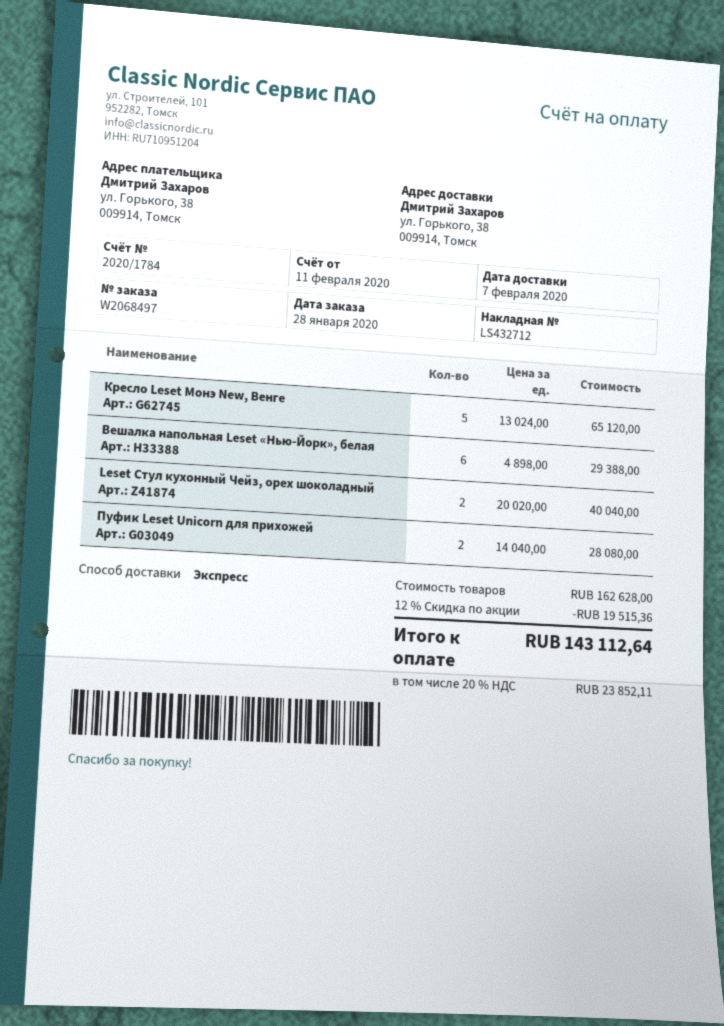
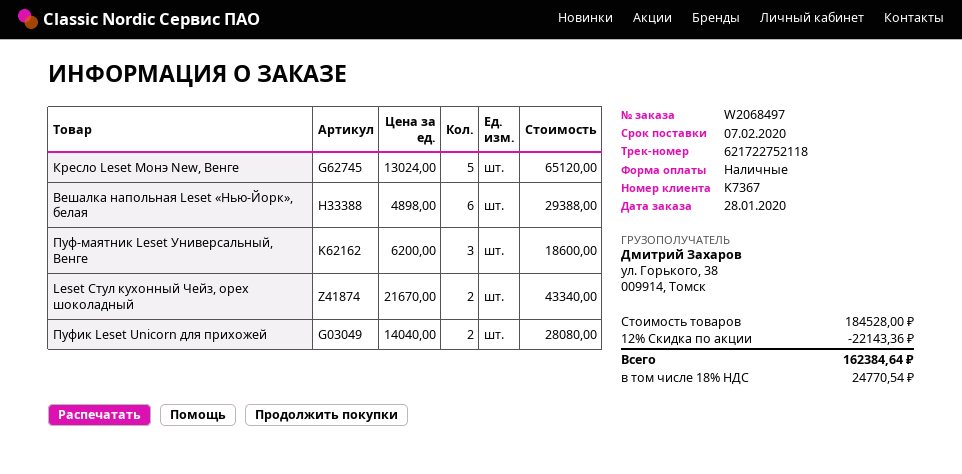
Leset Стул кухонный Чейз, орех шоколадный: 2 x 20020.00 = 40040.00 -> 2 x 21670.00 = 43340.00
Пуф-маятник Leset Универсальный, Венге: none -> 3 x 6200.00 = 18600.00
subtotal: 162628.00 -> 184528.00
discount: 12% = 19515.36 -> 12% = 22143.36
tax: 20% = 23852.11 -> 18% = 24770.54
total: 143112.64 -> 162384.64

